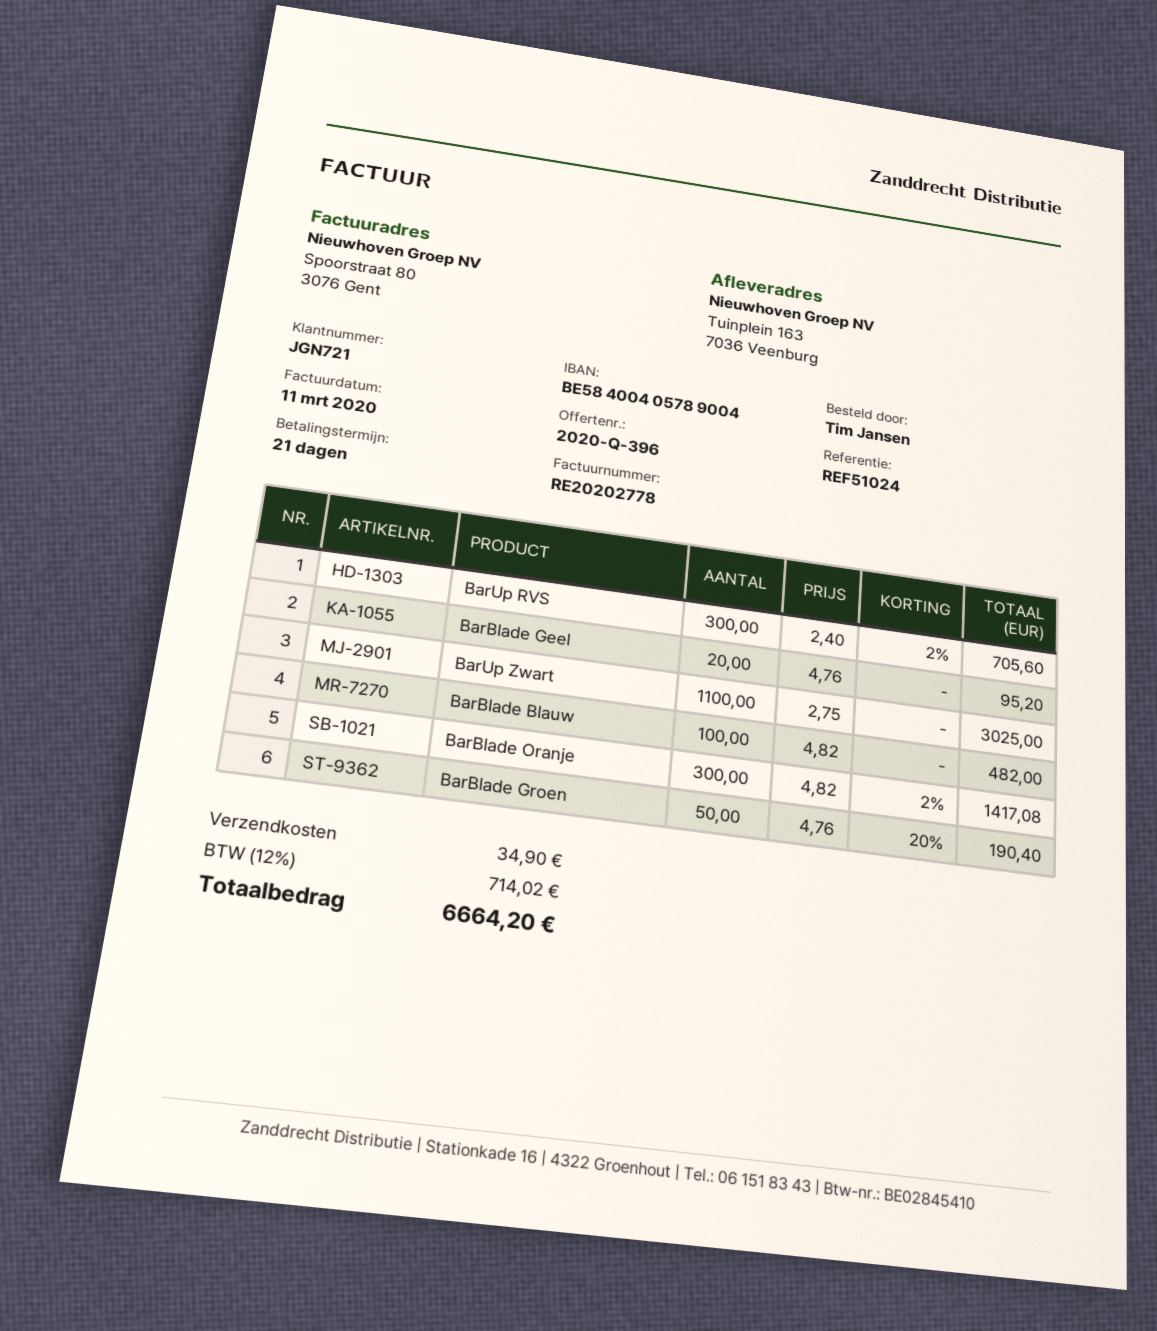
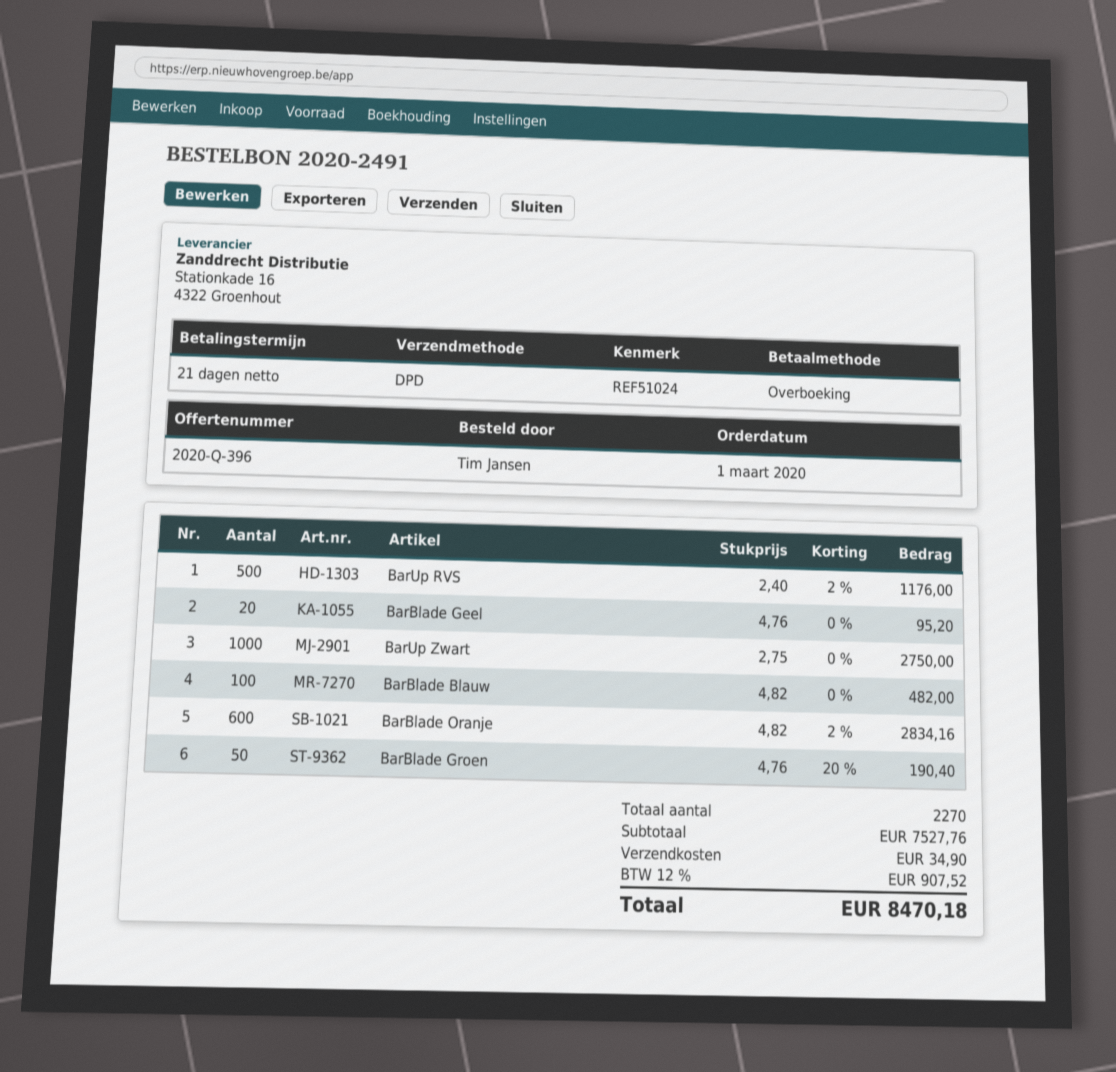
BarUp RVS: 300 x 2.40 - 2% = 705.60 -> 500 x 2.40 - 2% = 1176.00
BarUp Zwart: 1100 x 2.75 = 3025.00 -> 1000 x 2.75 = 2750.00
BarBlade Oranje: 300 x 4.82 - 2% = 1417.08 -> 600 x 4.82 - 2% = 2834.16
tax: 12% = 714.02 -> 12% = 907.52
total: 6664.20 -> 8470.18

